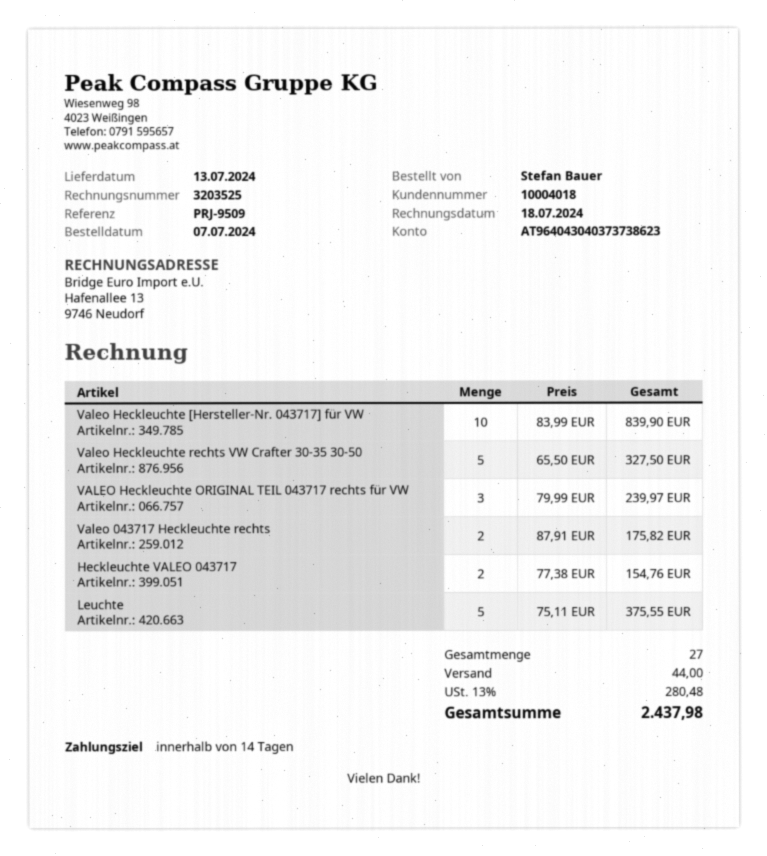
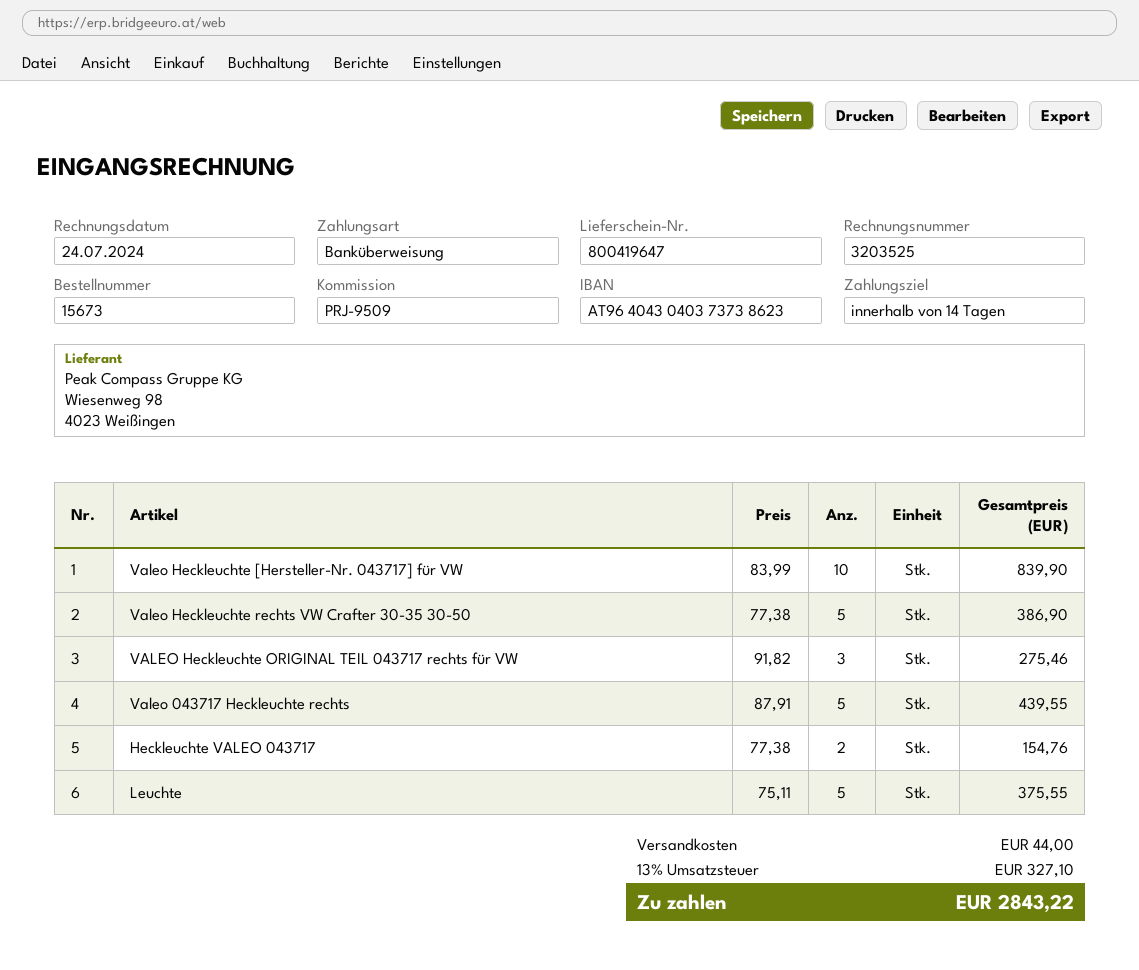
invoice date: 2024-07-18 -> 2024-07-24
Valeo Heckleuchte rechts VW Crafter 30-35 30-50: 5 x 65.50 = 327.50 -> 5 x 77.38 = 386.90
VALEO Heckleuchte ORIGINAL TEIL 043717 rechts für VW: 3 x 79.99 = 239.97 -> 3 x 91.82 = 275.46
Valeo 043717 Heckleuchte rechts: 2 x 87.91 = 175.82 -> 5 x 87.91 = 439.55
tax: 13% = 280.48 -> 13% = 327.10
total: 2437.98 -> 2843.22

